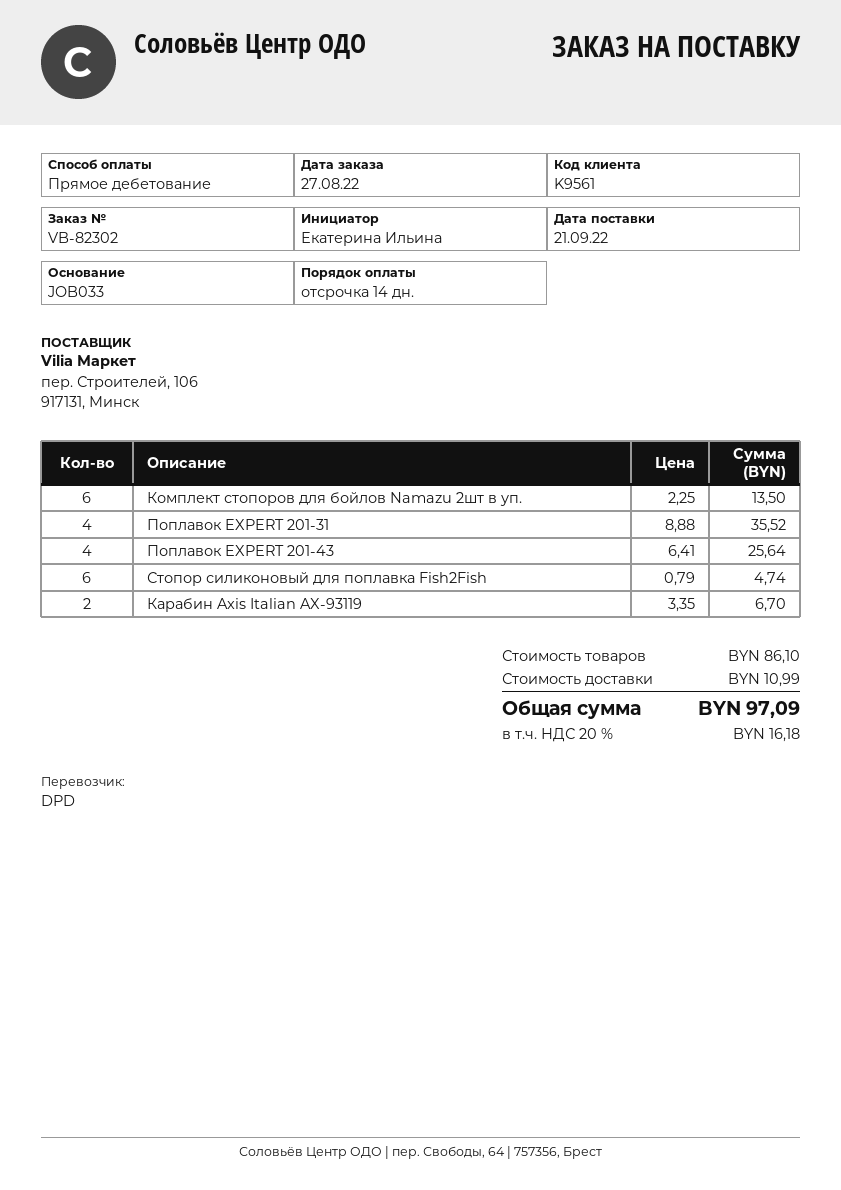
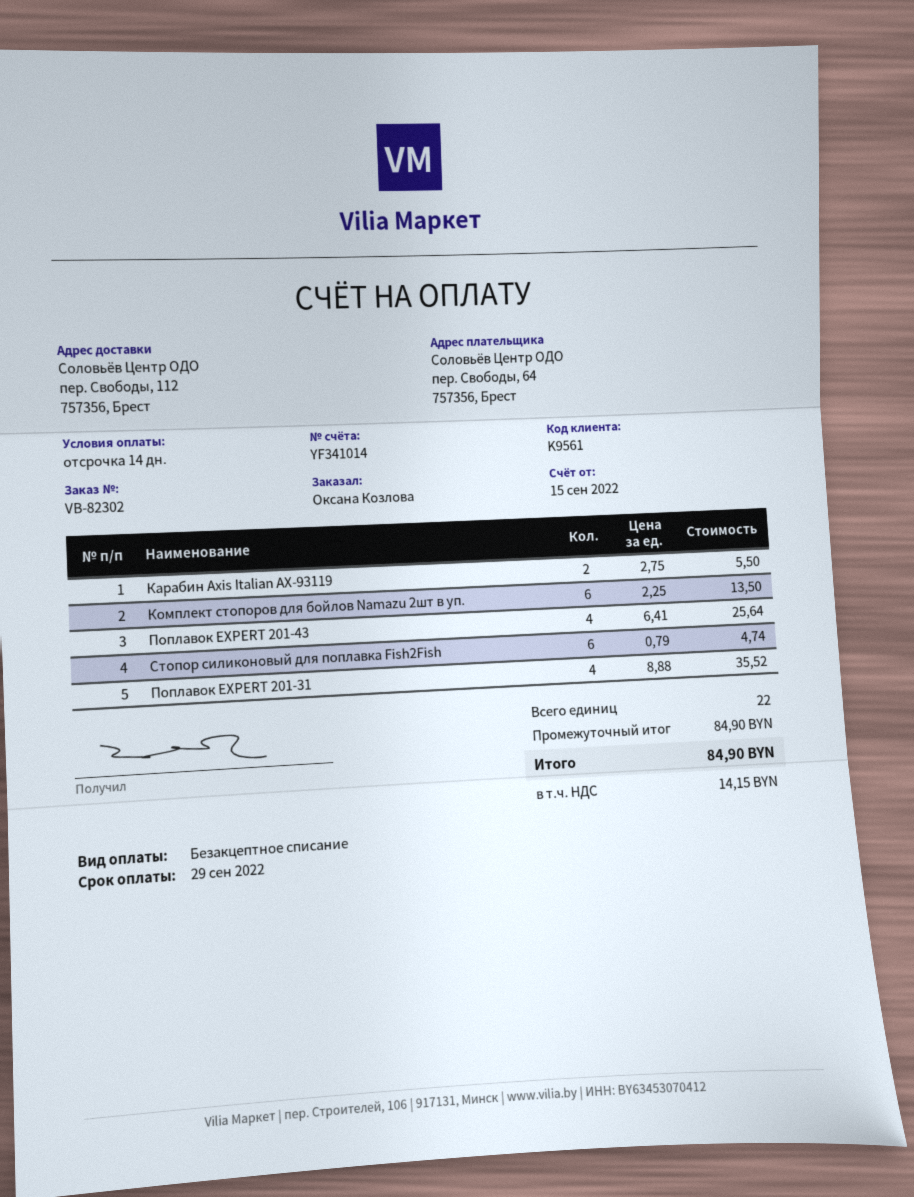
ordered by: Екатерина Ильина -> Оксана Козлова
Карабин Axis Italian AX-93119: 2 x 3.35 = 6.70 -> 2 x 2.75 = 5.50
subtotal: 86.10 -> 84.90
shipping: 10.99 -> none
tax: 16.18 -> 14.15
total: 97.09 -> 84.90

